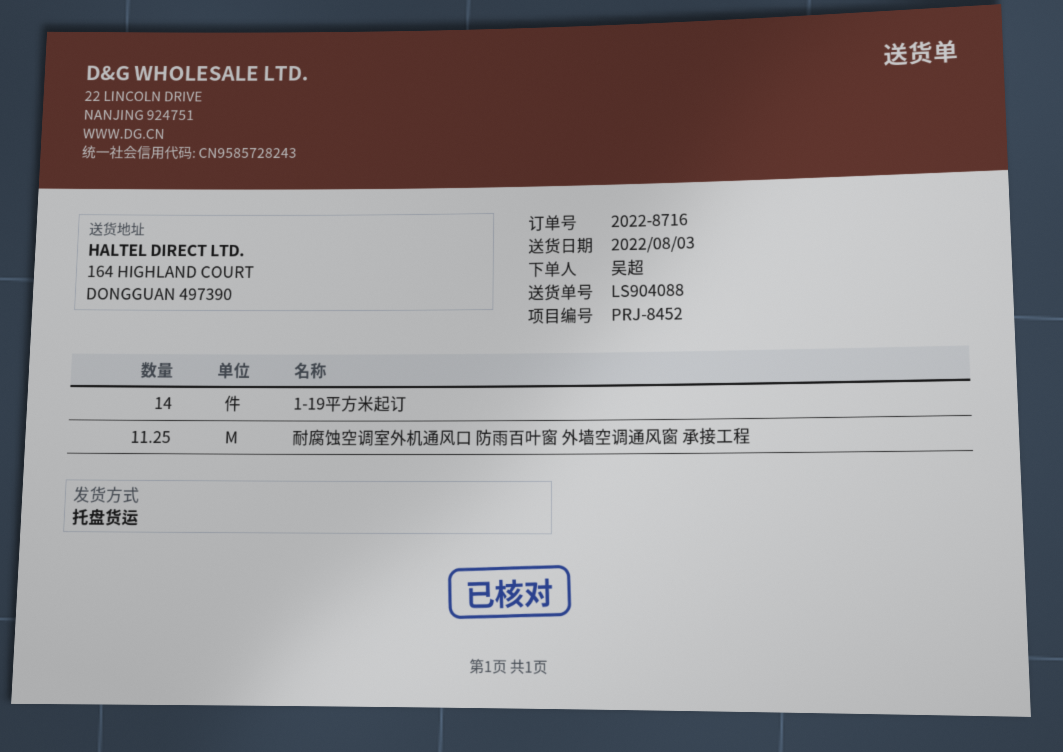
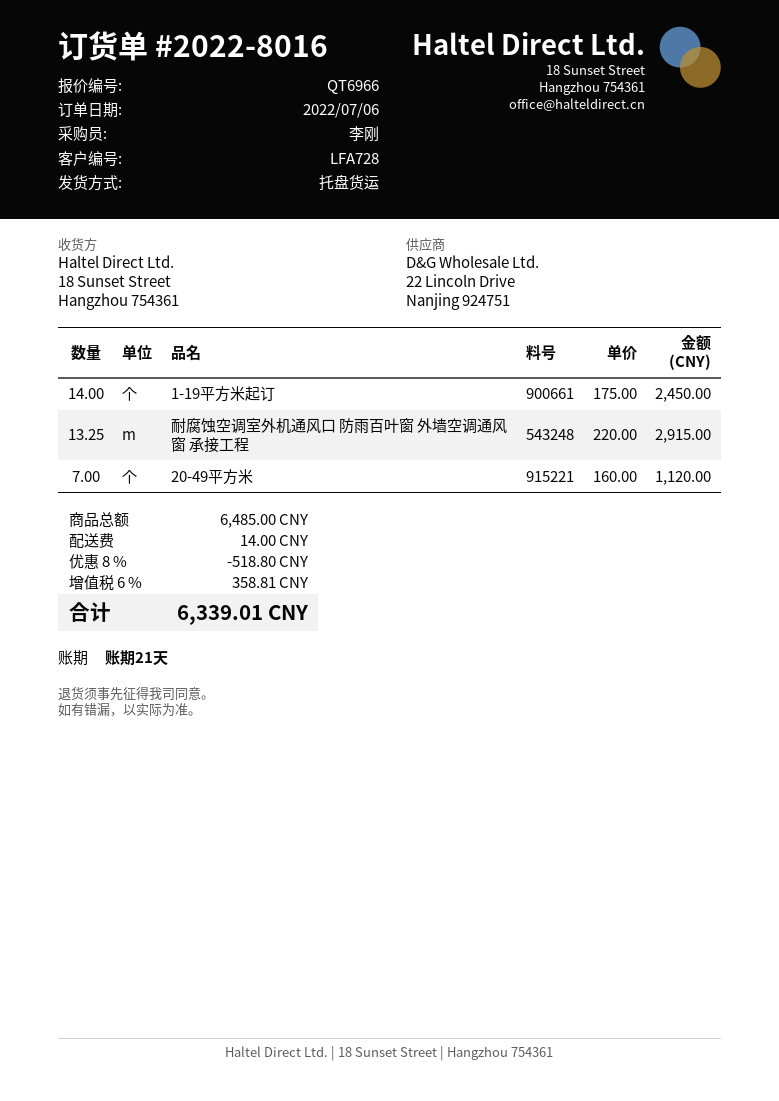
order number: 2022-8716 -> 2022-8016
ordered by: 吴超 -> 李刚
ship to: 164 HIGHLAND COURT, DONGGUAN 497390 -> 18 Sunset Street, Hangzhou 754361
耐腐蚀空调室外机通风口 防雨百叶窗 外墙空调通风窗 承接工程: 11.25 -> 13.25
20-49平方米: none -> 7

